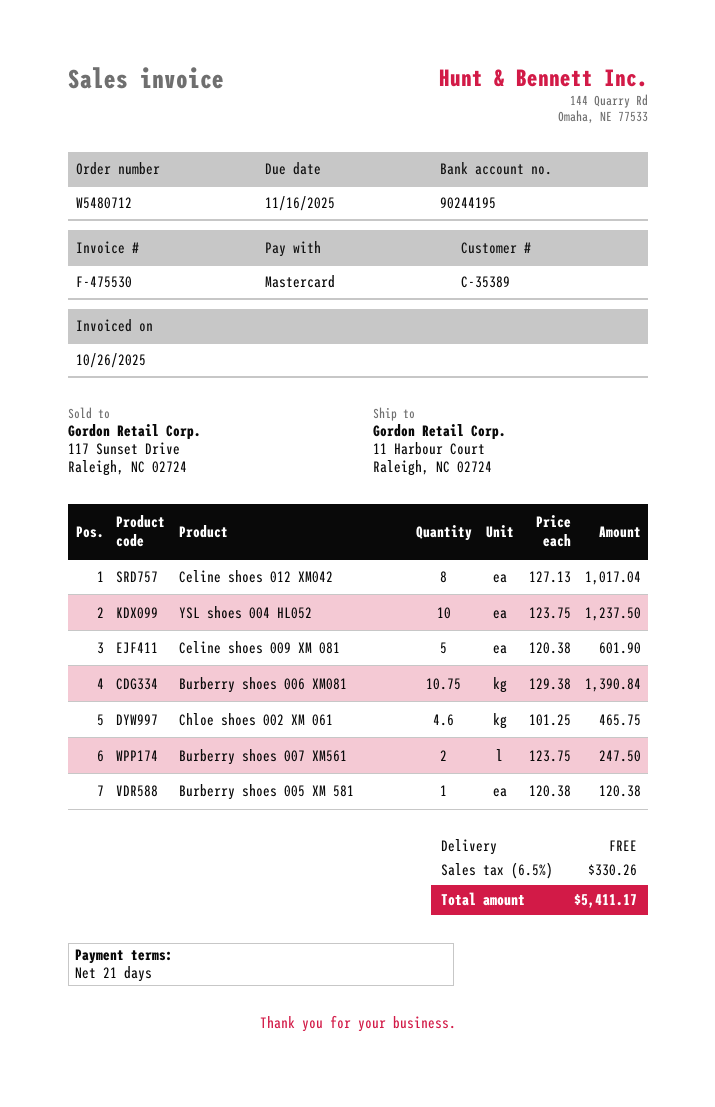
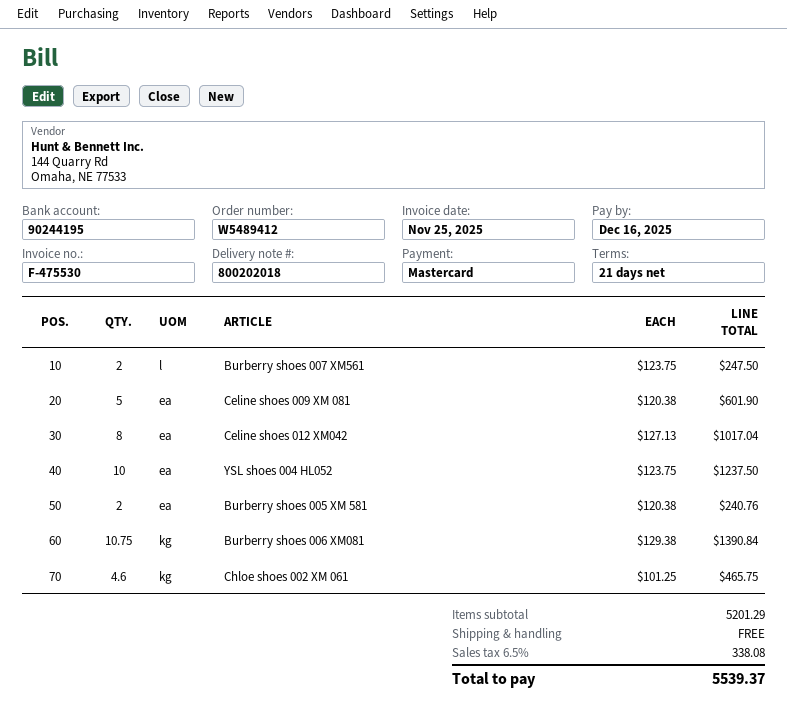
order number: W5480712 -> W5489412
invoice date: 2025-10-26 -> 2025-11-25
due date: 2025-11-16 -> 2025-12-16
Burberry shoes 005 XM 581: 1 x 120.38 = 120.38 -> 2 x 120.38 = 240.76
tax: 6.5% = 330.26 -> 6.5% = 338.08
total: 5411.17 -> 5539.37

